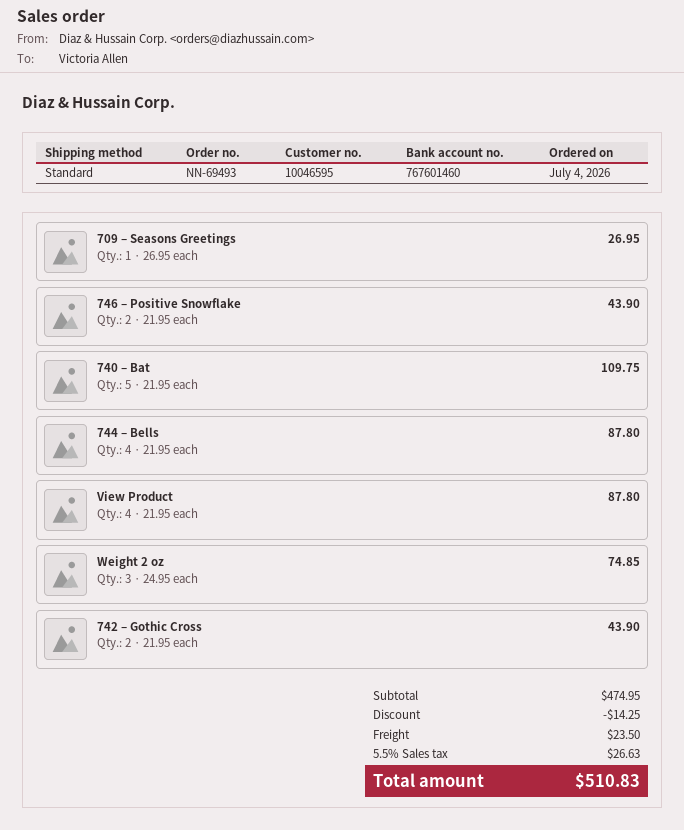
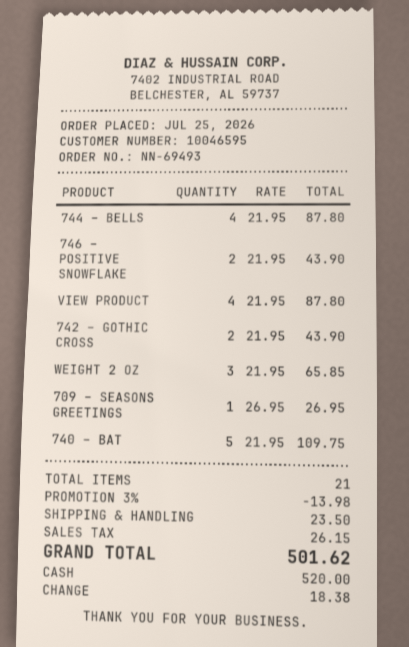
order date: 2026-07-04 -> 2026-07-25
Weight 2 oz: 3 x 24.95 = 74.85 -> 3 x 21.95 = 65.85
discount: 14.25 -> 13.98
tax: 26.63 -> 26.15
total: 510.83 -> 501.62

